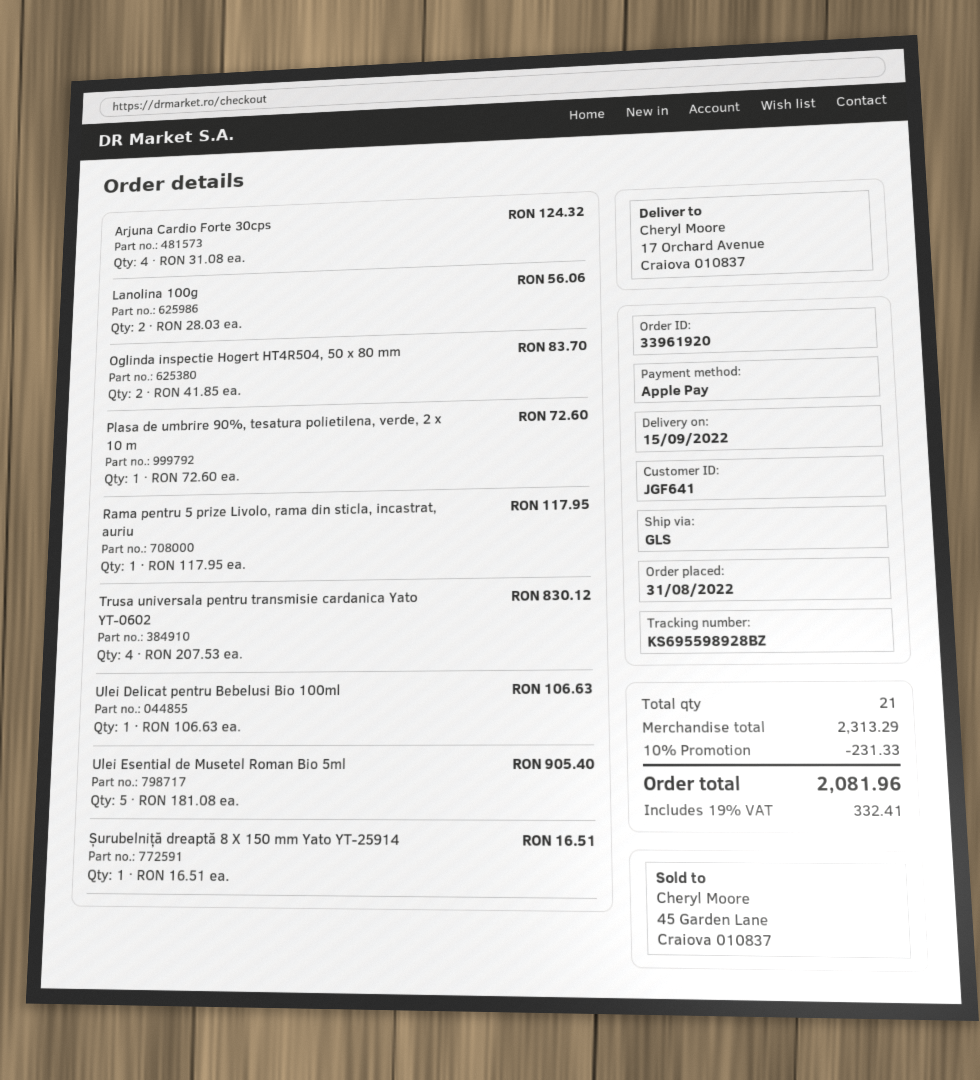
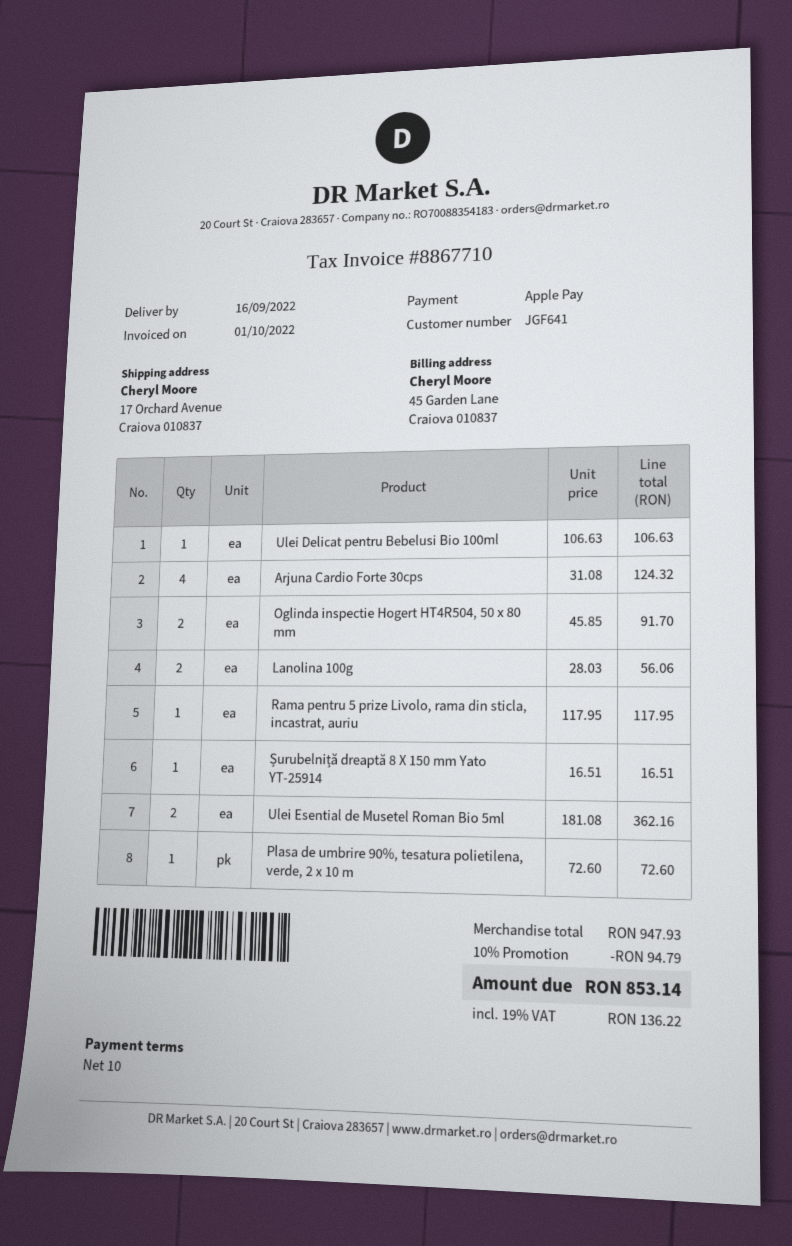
delivery date: 2022-09-15 -> 2022-09-16
Oglinda inspectie Hogert HT4R504, 50 x 80 mm: 2 x 41.85 = 83.70 -> 2 x 45.85 = 91.70
Trusa universala pentru transmisie cardanica Yato YT-0602: 4 x 207.53 = 830.12 -> none
Ulei Esential de Musetel Roman Bio 5ml: 5 x 181.08 = 905.40 -> 2 x 181.08 = 362.16
subtotal: 2313.29 -> 947.93
discount: 10% = 231.33 -> 10% = 94.79
tax: 19% = 332.41 -> 19% = 136.22
total: 2081.96 -> 853.14

